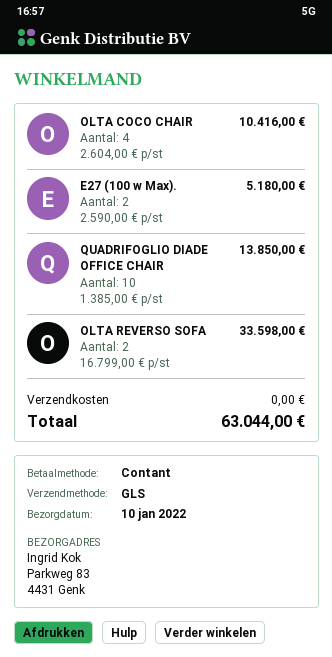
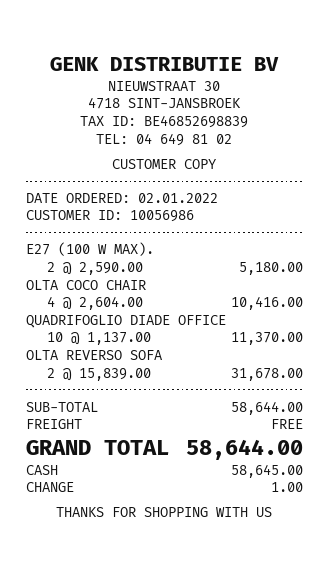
QUADRIFOGLIO DIADE OFFICE CHAIR: 10 x 1385.00 = 13850.00 -> 10 x 1137.00 = 11370.00
OLTA REVERSO SOFA: 2 x 16799.00 = 33598.00 -> 2 x 15839.00 = 31678.00
total: 63044.00 -> 58644.00

